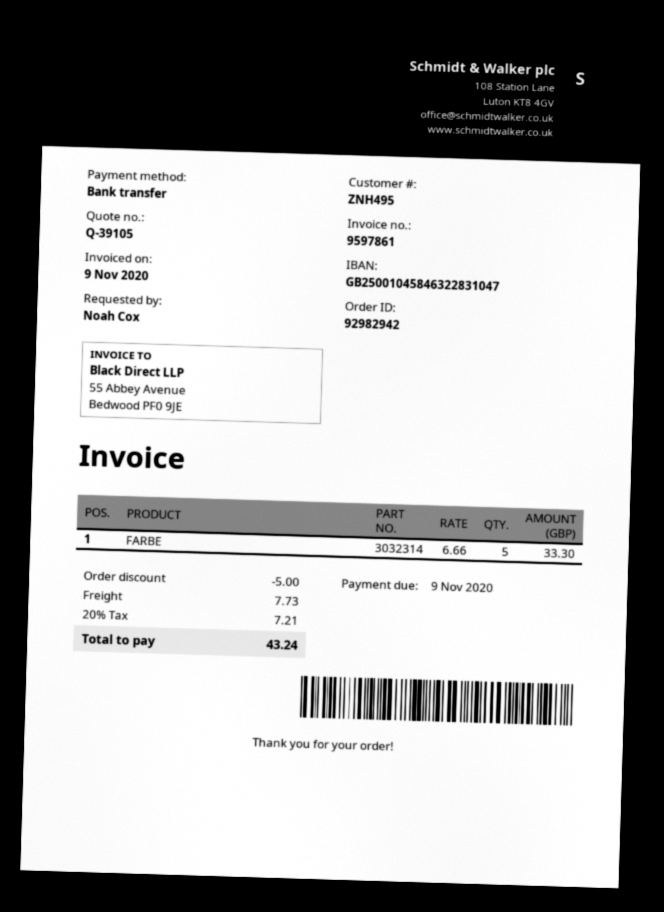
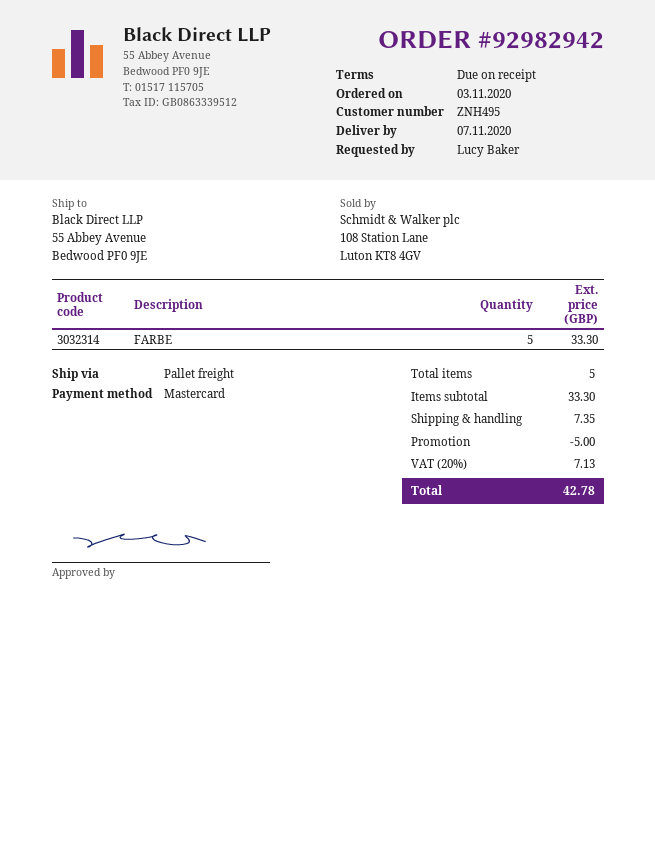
ordered by: Noah Cox -> Lucy Baker
payment method: bank transfer -> Mastercard
shipping: 7.73 -> 7.35
tax: 20% = 7.21 -> 20% = 7.13
total: 43.24 -> 42.78

